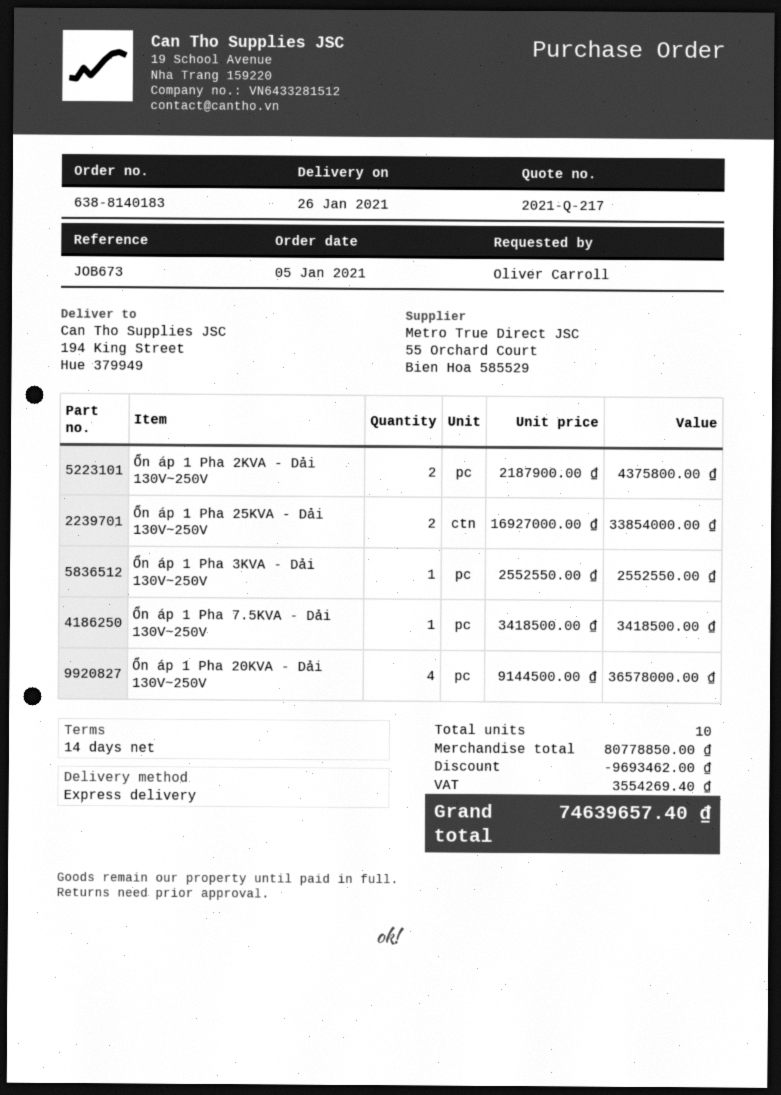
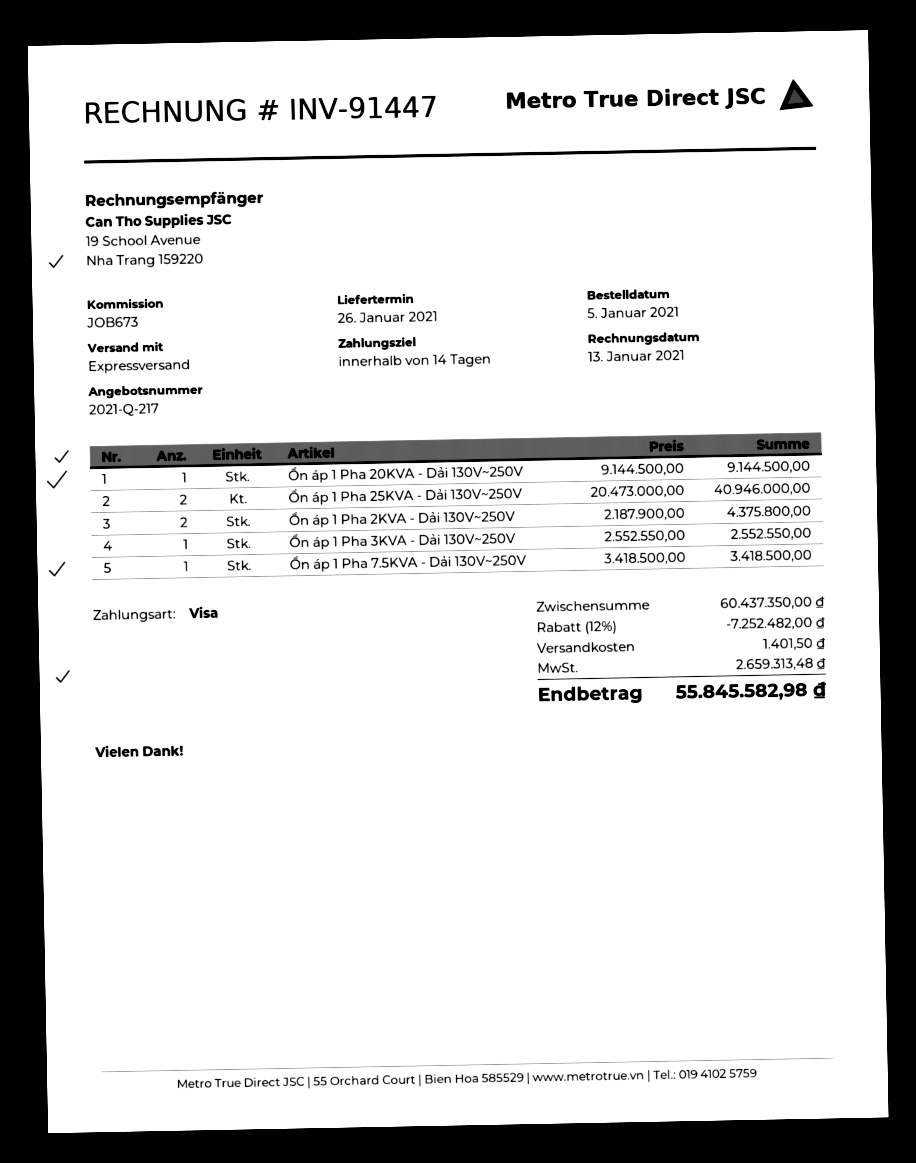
Ổn áp 1 Pha 25KVA - Dải 130V~250V: 2 x 16927000.00 = 33854000.00 -> 2 x 20473000.00 = 40946000.00
Ổn áp 1 Pha 20KVA - Dải 130V~250V: 4 x 9144500.00 = 36578000.00 -> 1 x 9144500.00 = 9144500.00
subtotal: 80778850.00 -> 60437350.00
discount: 9693462.00 -> 7252482.00
shipping: none -> 1401.50
tax: 3554269.40 -> 2659313.48
total: 74639657.40 -> 55845582.98

